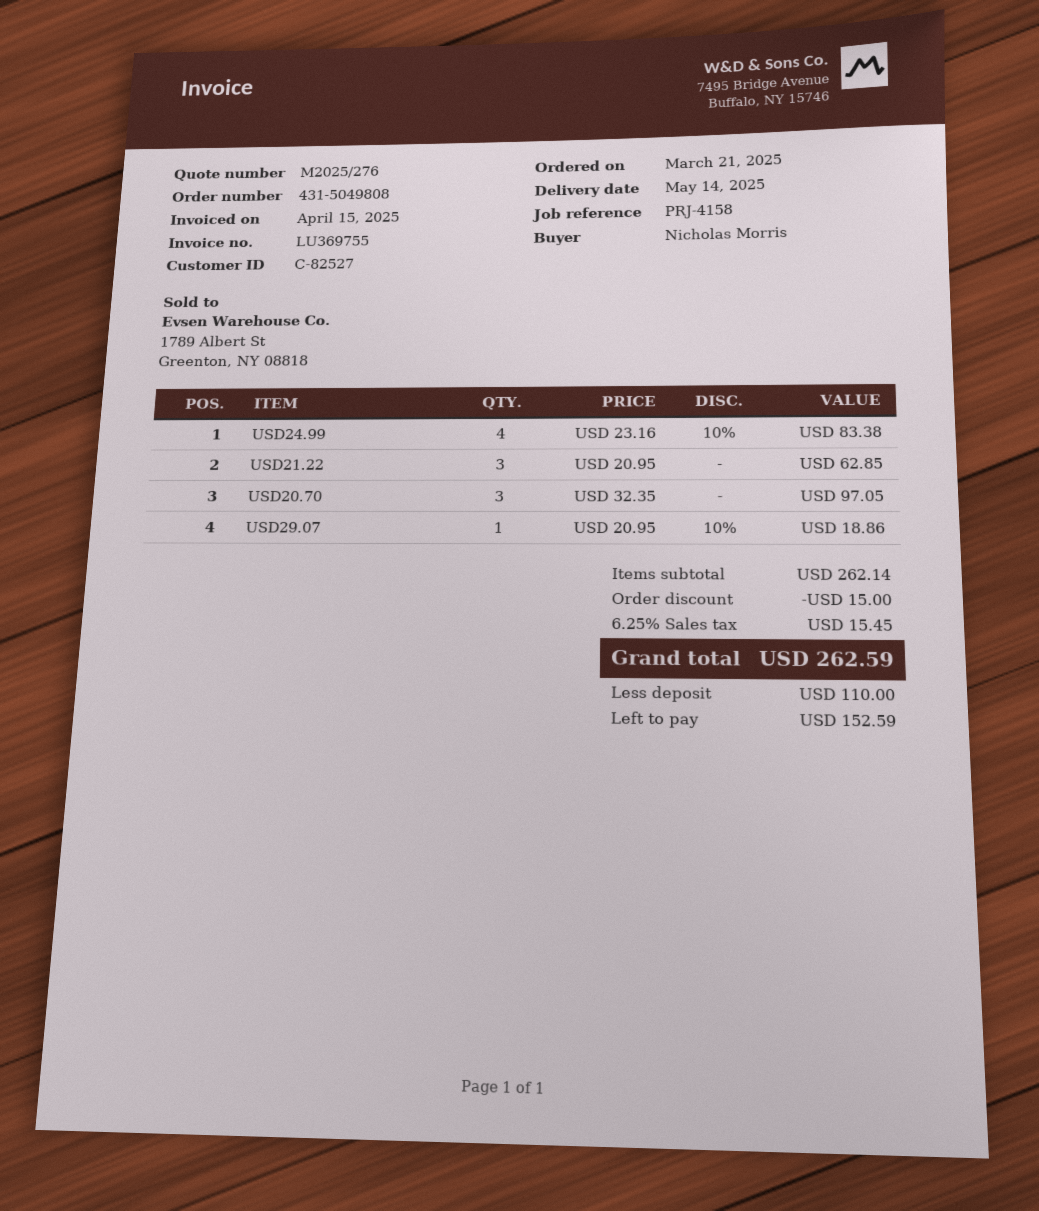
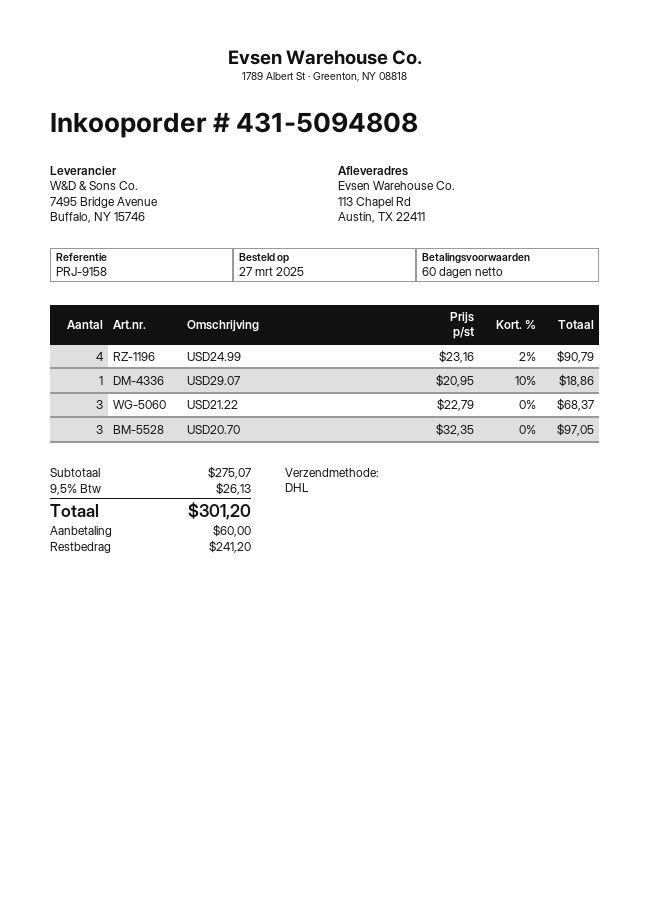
order number: 431-5049808 -> 431-5094808
order date: 2025-03-21 -> 2025-03-27
reference: PRJ-4158 -> PRJ-9158
USD24.99: 4 x 23.16 - 10% = 83.38 -> 4 x 23.16 - 2% = 90.79
USD21.22: 3 x 20.95 = 62.85 -> 3 x 22.79 = 68.37
subtotal: 262.14 -> 275.07
discount: 15.00 -> none
tax: 6.25% = 15.45 -> 9.5% = 26.13
total: 262.59 -> 301.20
deposit: 110.00 -> 60.00
balance: 152.59 -> 241.20

